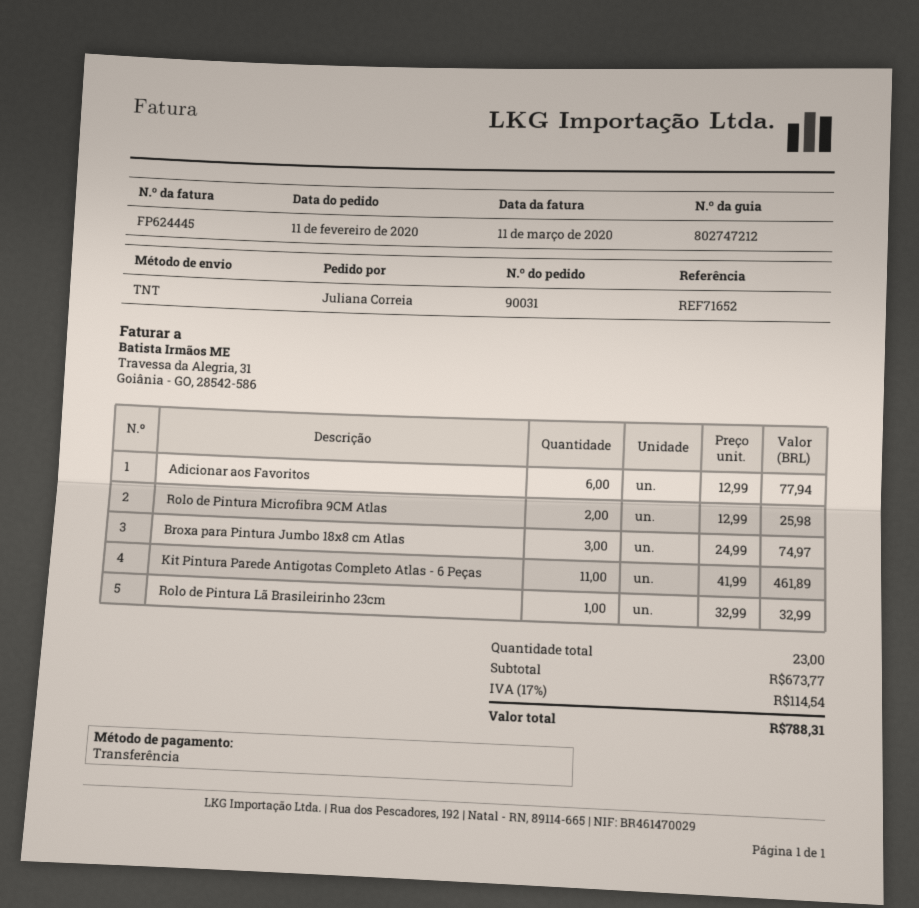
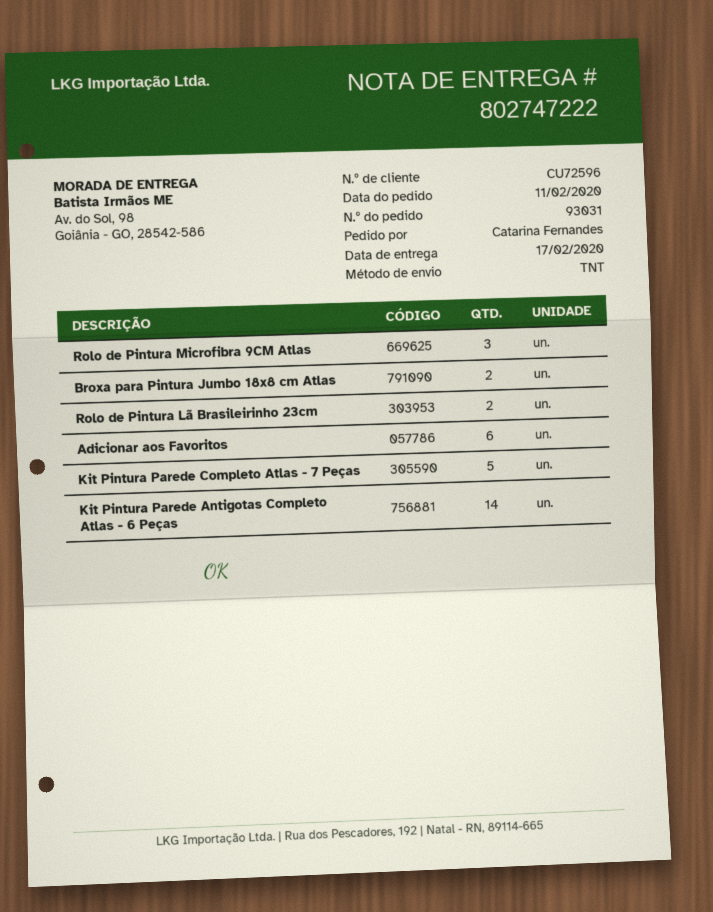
order number: 90031 -> 93031
delivery note number: 802747212 -> 802747222
ordered by: Juliana Correia -> Catarina Fernandes
Rolo de Pintura Microfibra 9CM Atlas: 2 -> 3
Broxa para Pintura Jumbo 18x8 cm Atlas: 3 -> 2
Kit Pintura Parede Antigotas Completo Atlas - 6 Peças: 11 -> 14
Rolo de Pintura Lã Brasileirinho 23cm: 1 -> 2
Kit Pintura Parede Completo Atlas - 7 Peças: none -> 5

